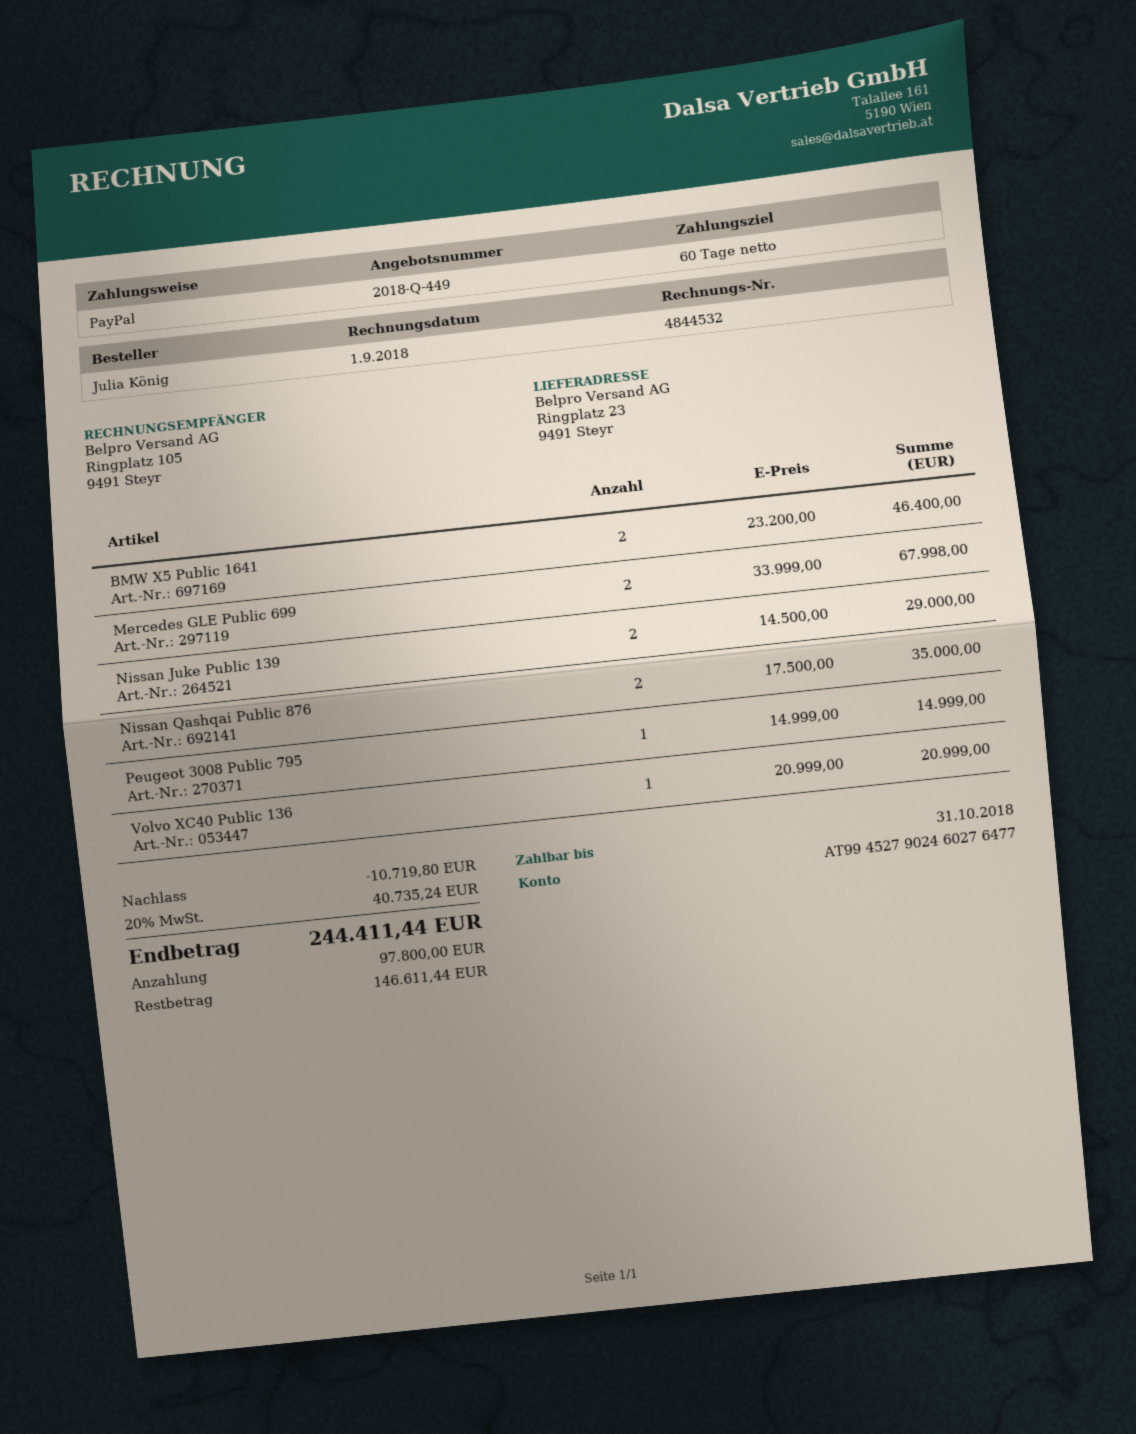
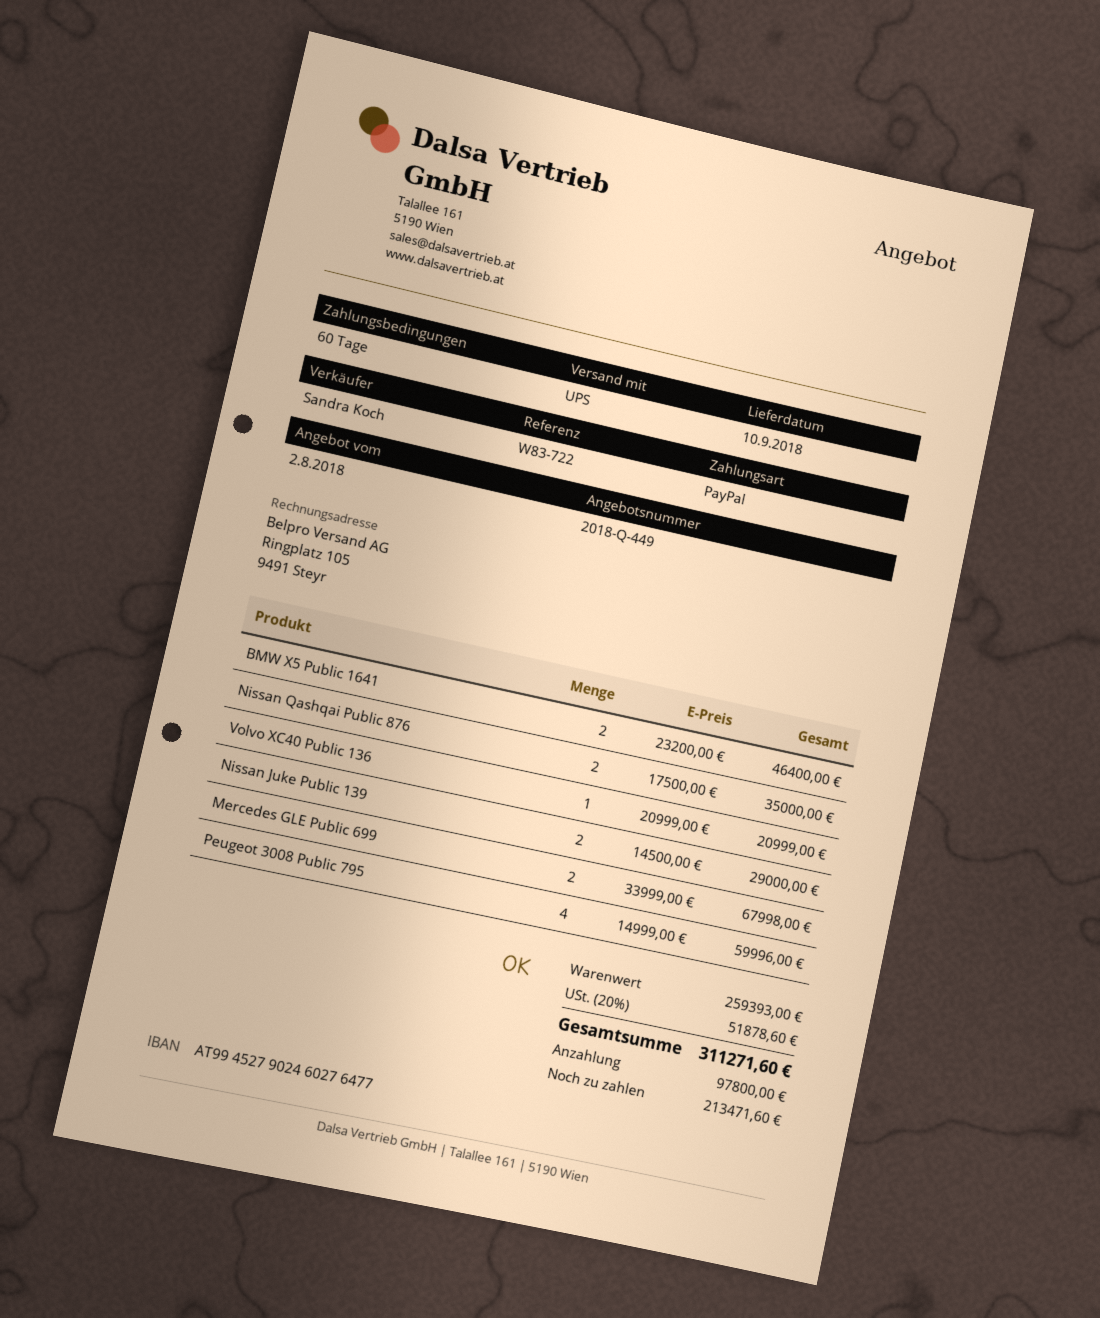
Peugeot 3008 Public 795: 1 x 14999.00 = 14999.00 -> 4 x 14999.00 = 59996.00
discount: 10719.80 -> none
tax: 20% = 40735.24 -> 20% = 51878.60
total: 244411.44 -> 311271.60
balance: 146611.44 -> 213471.60

